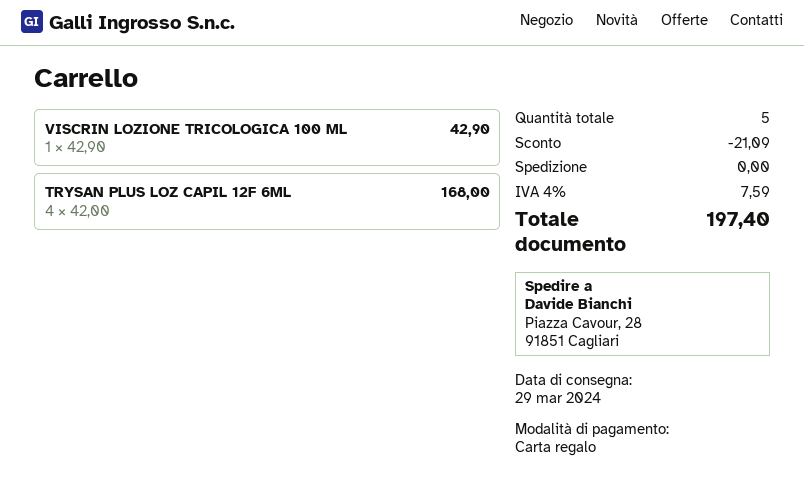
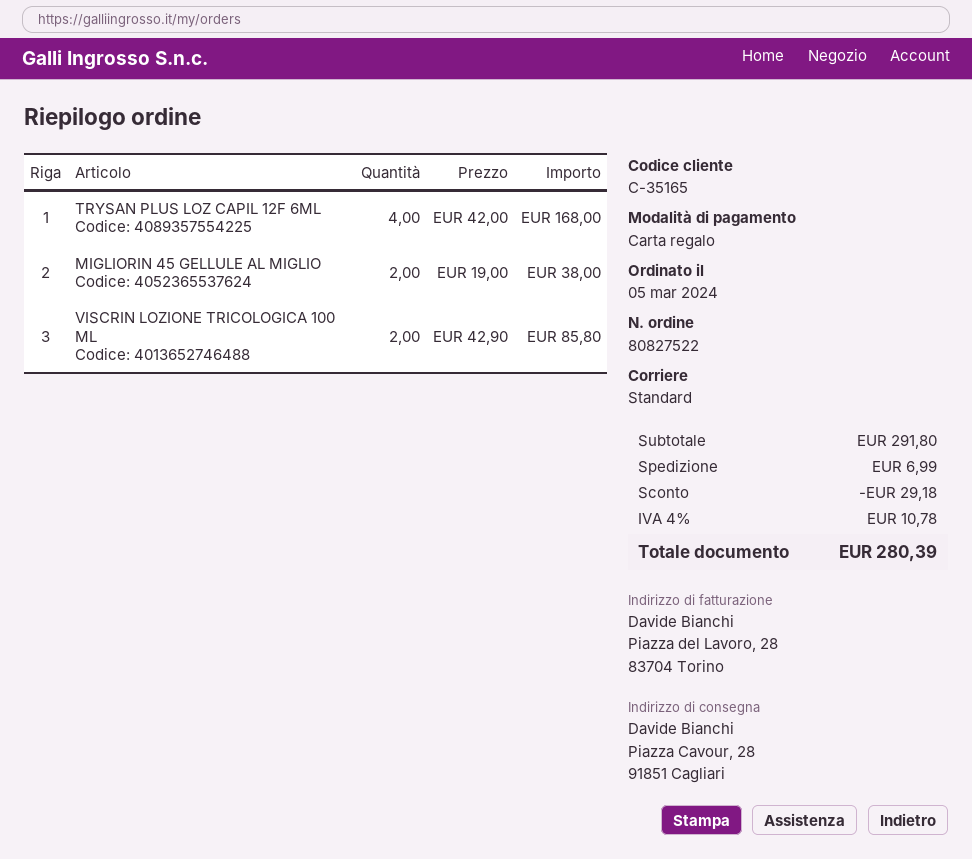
VISCRIN LOZIONE TRICOLOGICA 100 ML: 1 x 42.90 = 42.90 -> 2 x 42.90 = 85.80
MIGLIORIN 45 GELLULE AL MIGLIO: none -> 2 x 19.00 = 38.00
discount: 21.09 -> 29.18
shipping: 0.00 -> 6.99
tax: 4% = 7.59 -> 4% = 10.78
total: 197.40 -> 280.39

